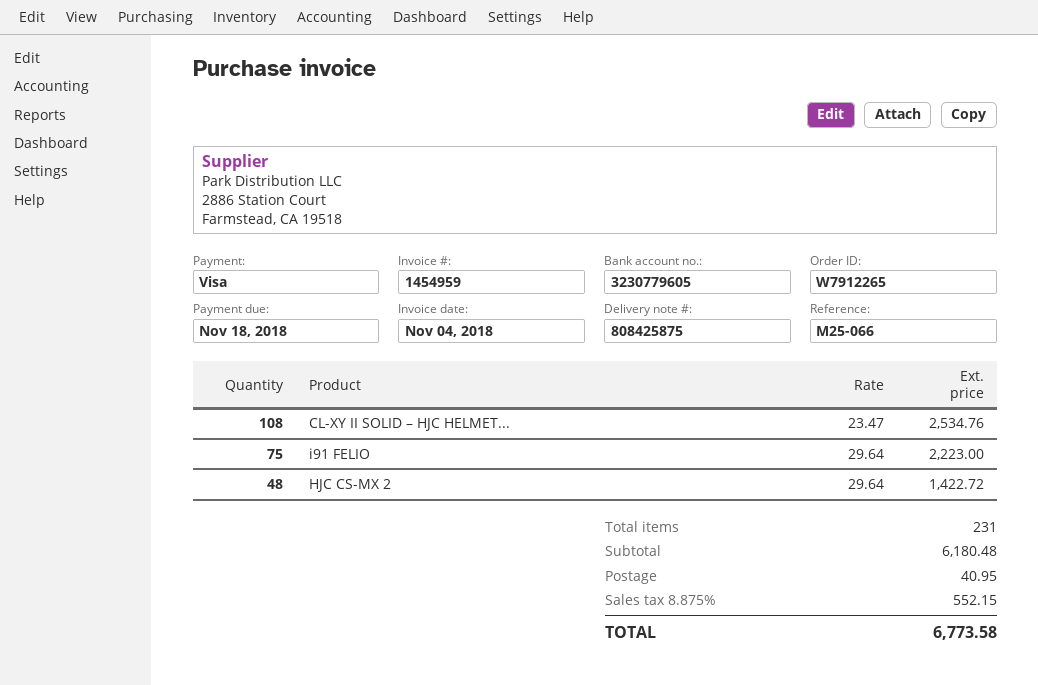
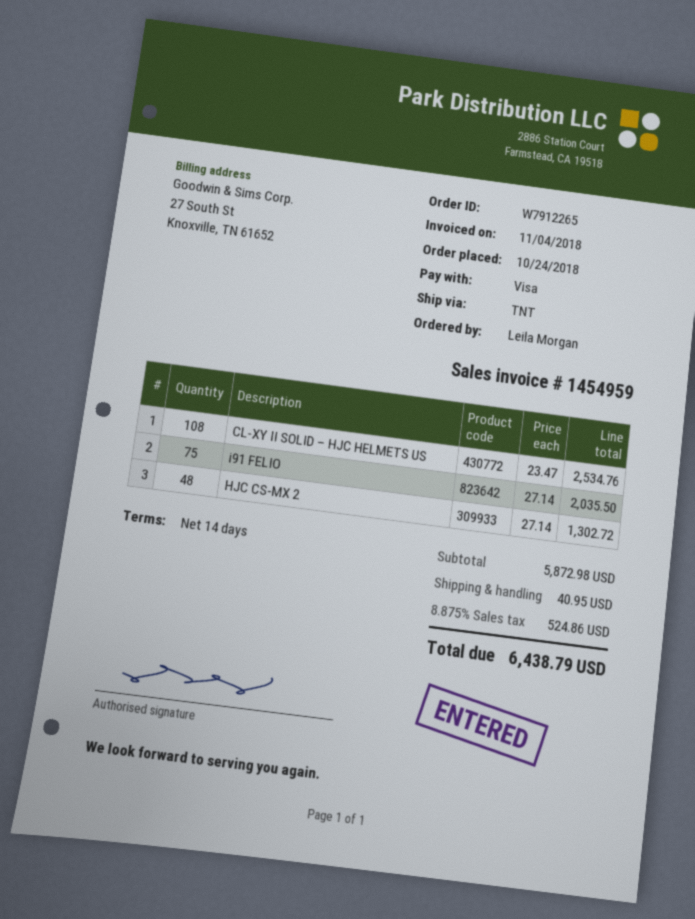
i91 FELIO: 75 x 29.64 = 2223.00 -> 75 x 27.14 = 2035.50
HJC CS-MX 2: 48 x 29.64 = 1422.72 -> 48 x 27.14 = 1302.72
subtotal: 6180.48 -> 5872.98
tax: 8.875% = 552.15 -> 8.875% = 524.86
total: 6773.58 -> 6438.79

